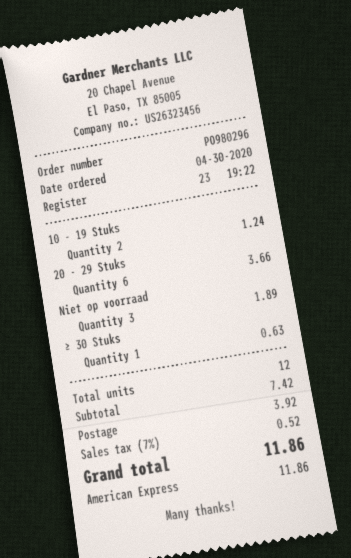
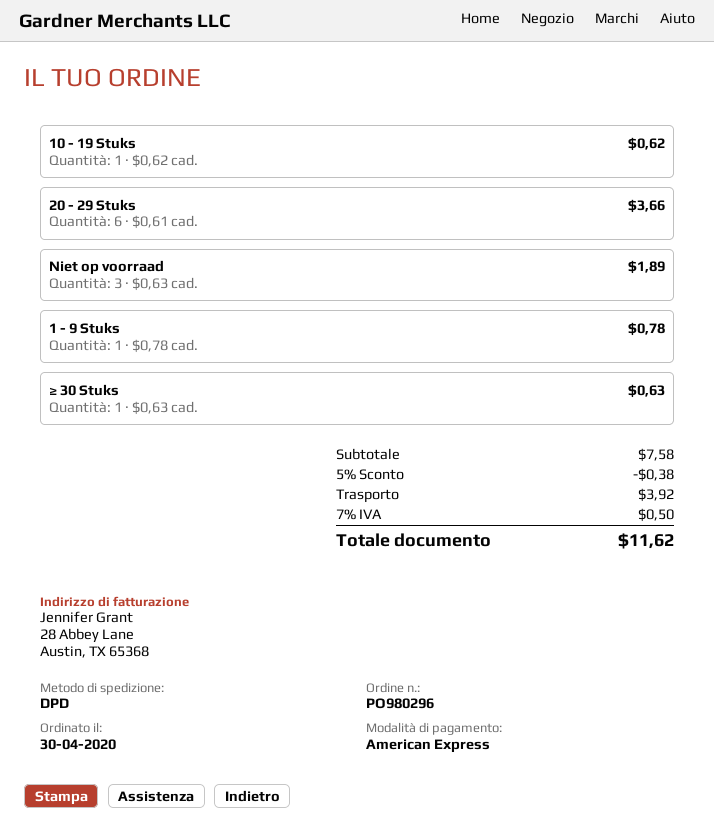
10 - 19 Stuks: 2 for 1.24 -> 1 for 0.62
1 - 9 Stuks: none -> 1 for 0.78
subtotal: 7.42 -> 7.58
discount: none -> 5% = 0.38
tax: 7% = 0.52 -> 7% = 0.50
total: 11.86 -> 11.62

